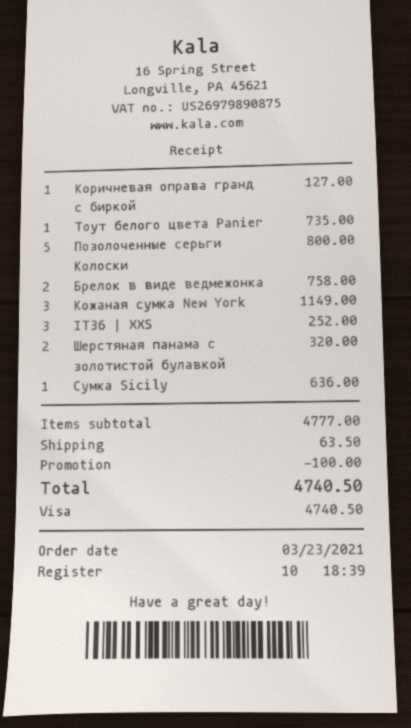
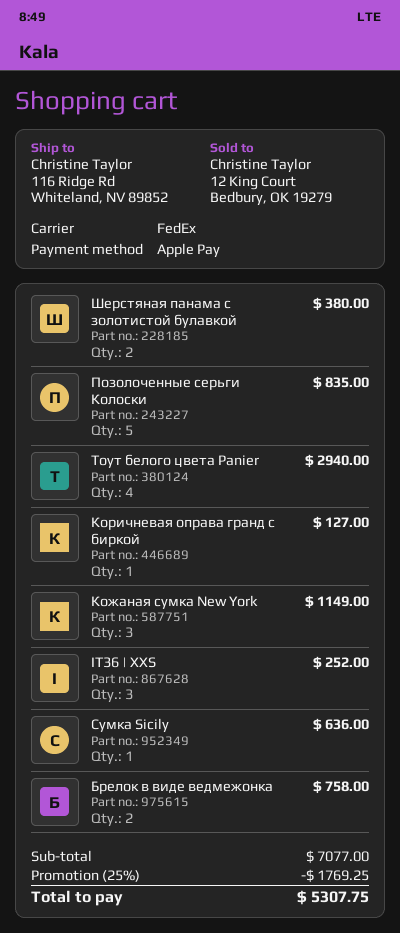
payment method: Visa -> Apple Pay
Тоут белого цвета Panier: 1 for 735.00 -> 4 for 2940.00
Позолоченные серьги Колоски: 5 for 800.00 -> 5 for 835.00
Шерстяная панама с золотистой булавкой: 2 for 320.00 -> 2 for 380.00
subtotal: 4777.00 -> 7077.00
discount: 100.00 -> 1769.25
shipping: 63.50 -> none
total: 4740.50 -> 5307.75

